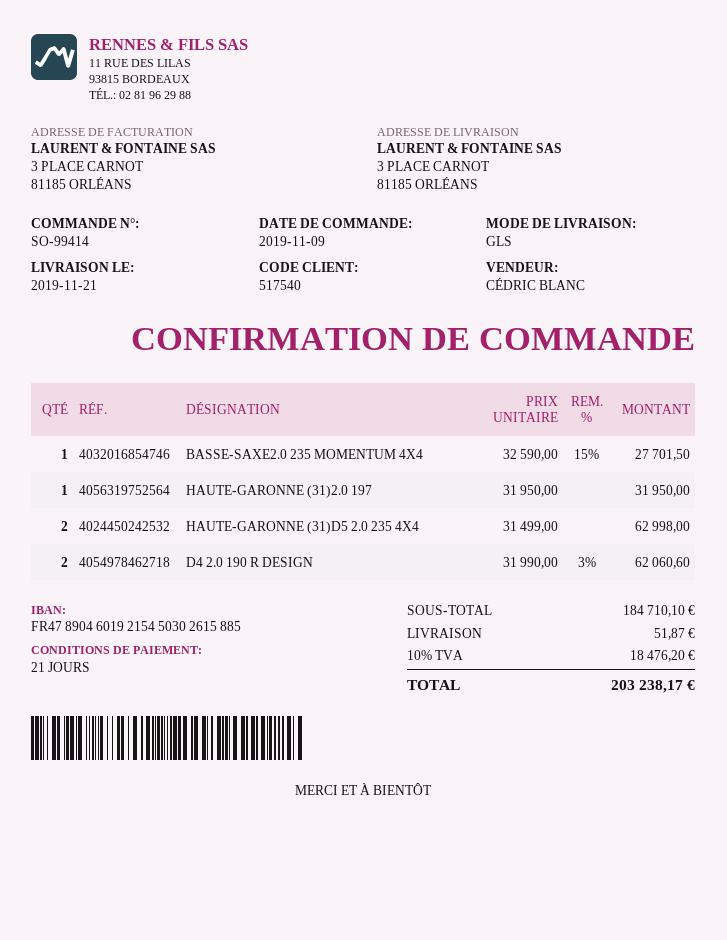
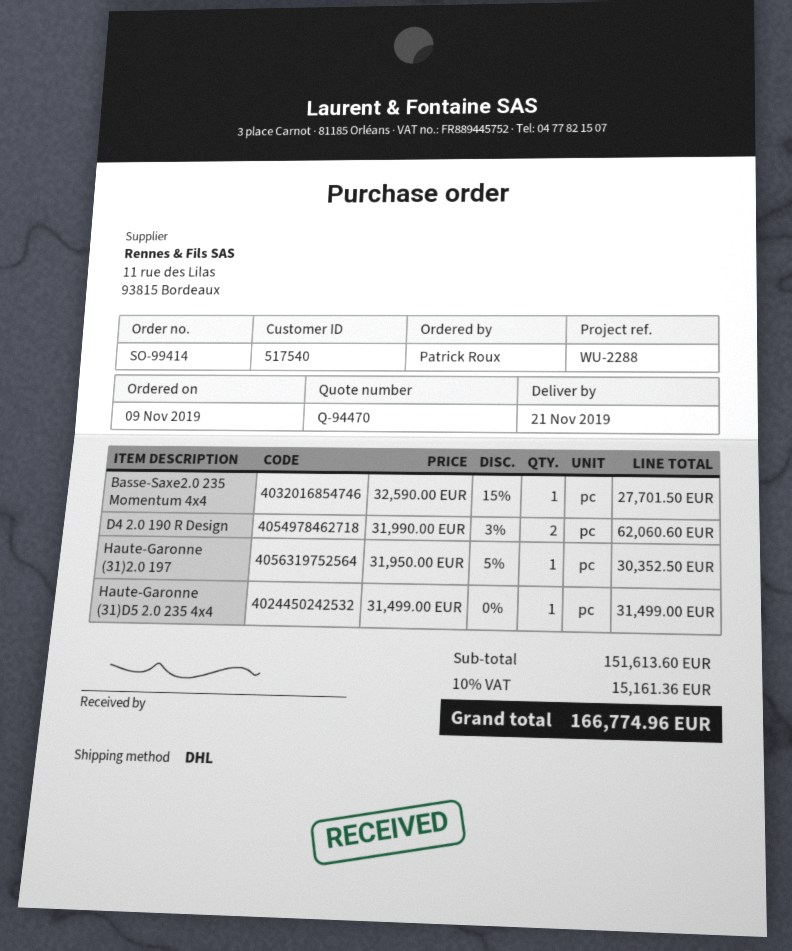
shipping method: GLS -> DHL
HAUTE-GARONNE (31)2.0 197: 1 x 31950.00 = 31950.00 -> 1 x 31950.00 - 5% = 30352.50
HAUTE-GARONNE (31)D5 2.0 235 4X4: 2 x 31499.00 = 62998.00 -> 1 x 31499.00 = 31499.00
subtotal: 184710.10 -> 151613.60
shipping: 51.87 -> none
tax: 10% = 18476.20 -> 10% = 15161.36
total: 203238.17 -> 166774.96

